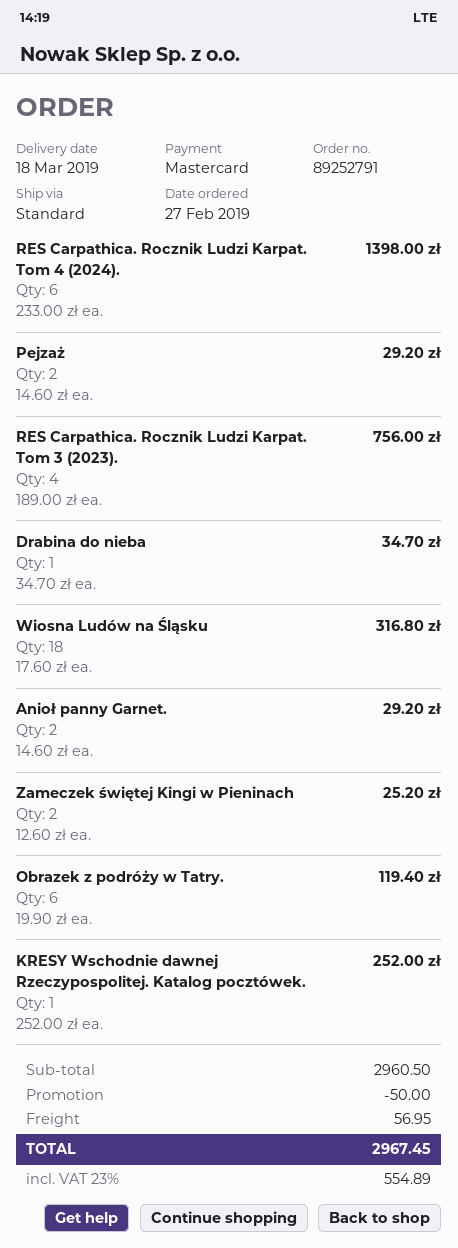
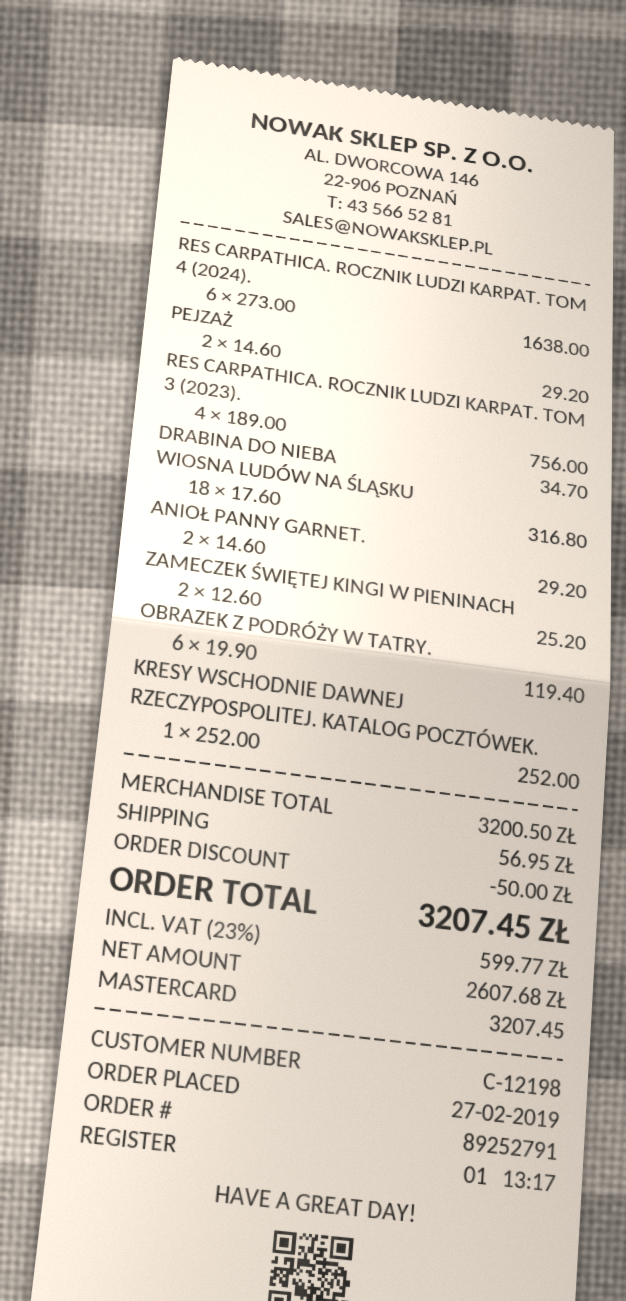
RES Carpathica. Rocznik Ludzi Karpat. Tom 4 (2024).: 6 x 233.00 = 1398.00 -> 6 x 273.00 = 1638.00
subtotal: 2960.50 -> 3200.50
tax: 23% = 554.89 -> 23% = 599.77
total: 2967.45 -> 3207.45

